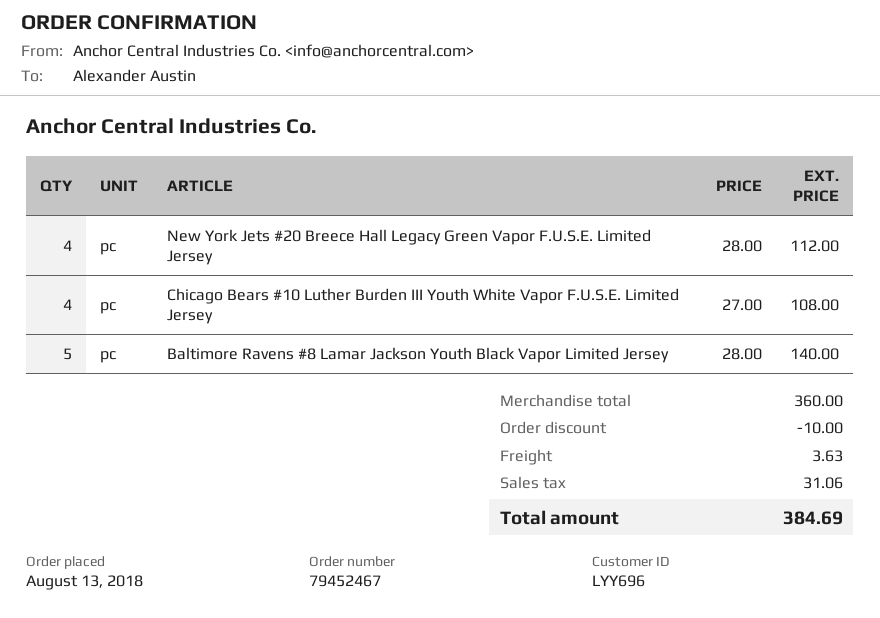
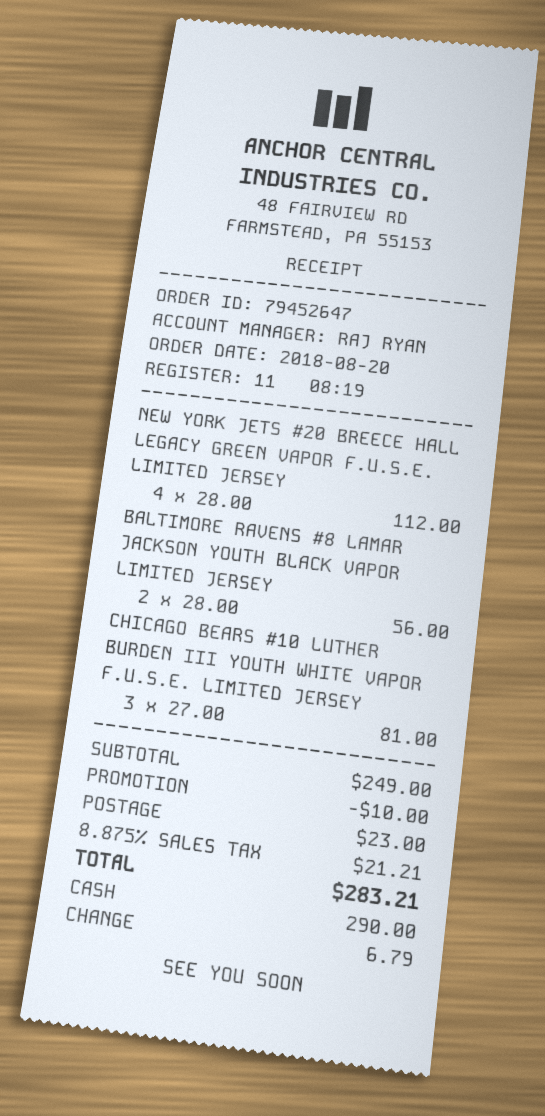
order number: 79452467 -> 79452647
order date: 2018-08-13 -> 2018-08-20
Chicago Bears #10 Luther Burden III Youth White Vapor F.U.S.E. Limited Jersey: 4 x 27.00 = 108.00 -> 3 x 27.00 = 81.00
Baltimore Ravens #8 Lamar Jackson Youth Black Vapor Limited Jersey: 5 x 28.00 = 140.00 -> 2 x 28.00 = 56.00
subtotal: 360.00 -> 249.00
shipping: 3.63 -> 23.00
tax: 31.06 -> 21.21
total: 384.69 -> 283.21

